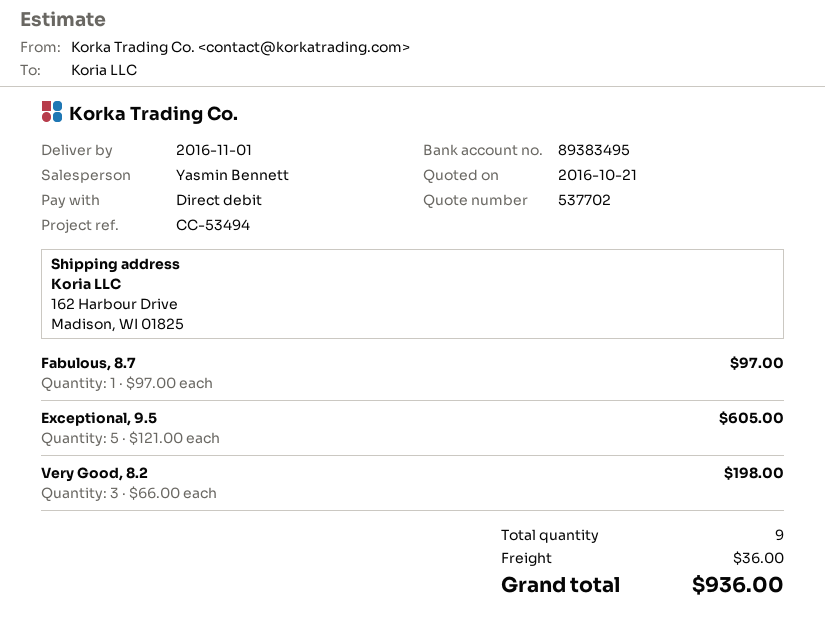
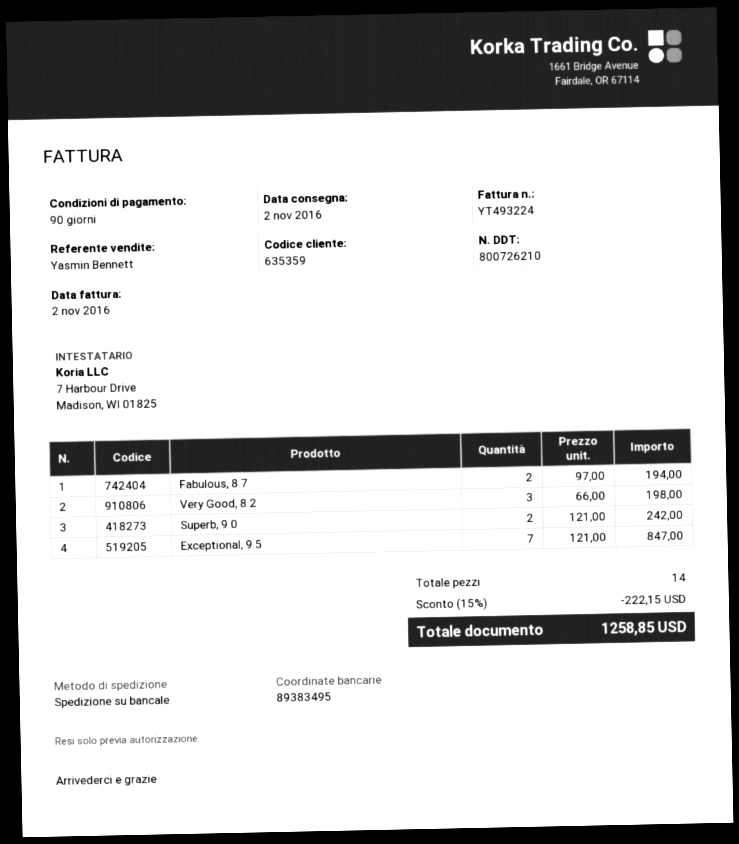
delivery date: 2016-11-01 -> 2016-11-02
Fabulous, 8.7: 1 x 97.00 = 97.00 -> 2 x 97.00 = 194.00
Exceptional, 9.5: 5 x 121.00 = 605.00 -> 7 x 121.00 = 847.00
Superb, 9.0: none -> 2 x 121.00 = 242.00
total quantity: 9 -> 14
discount: none -> 15% = 222.15
shipping: 36.00 -> none
total: 936.00 -> 1258.85

